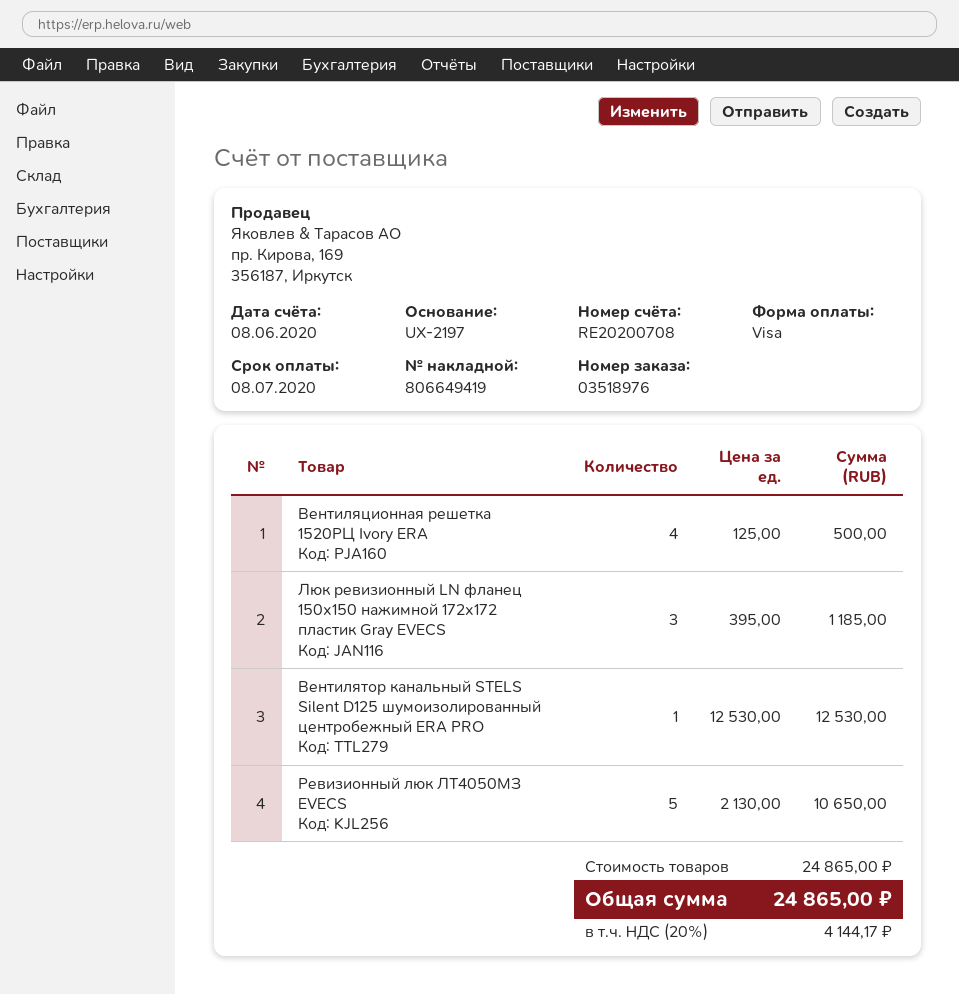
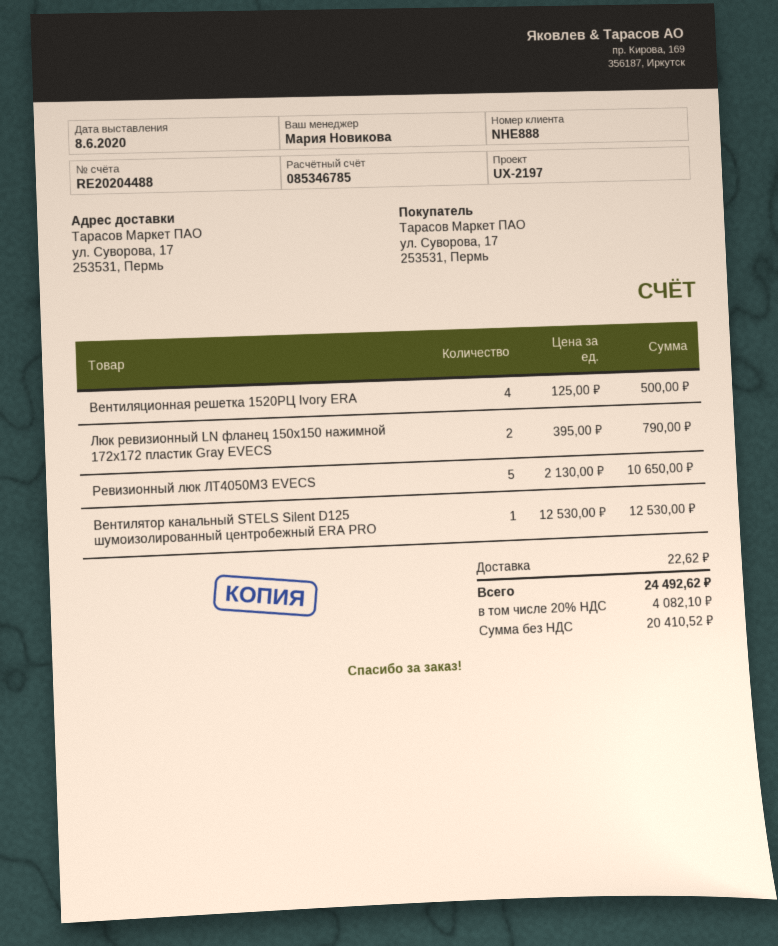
invoice number: RE20200708 -> RE20204488
Люк ревизионный LN фланец 150х150 нажимной 172х172 пластик Gray EVECS: 3 x 395.00 = 1185.00 -> 2 x 395.00 = 790.00
shipping: none -> 22.62
tax: 20% = 4144.17 -> 20% = 4082.10
total: 24865.00 -> 24492.62

